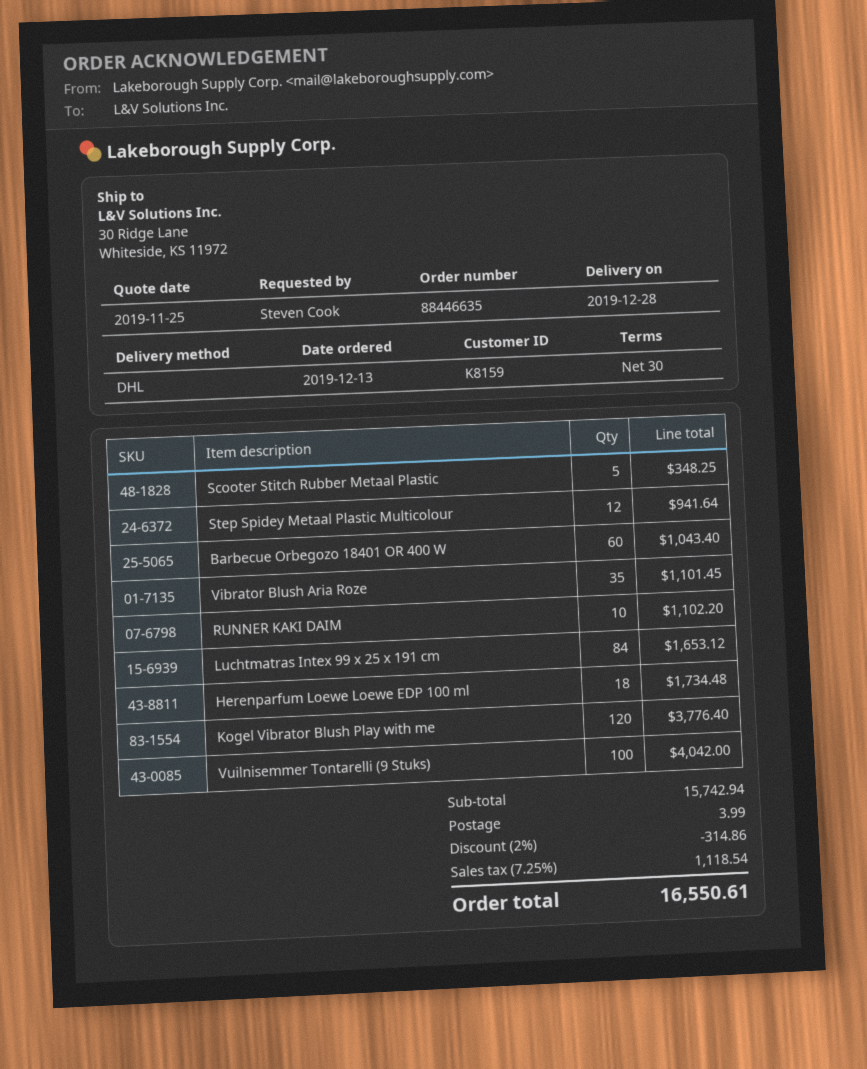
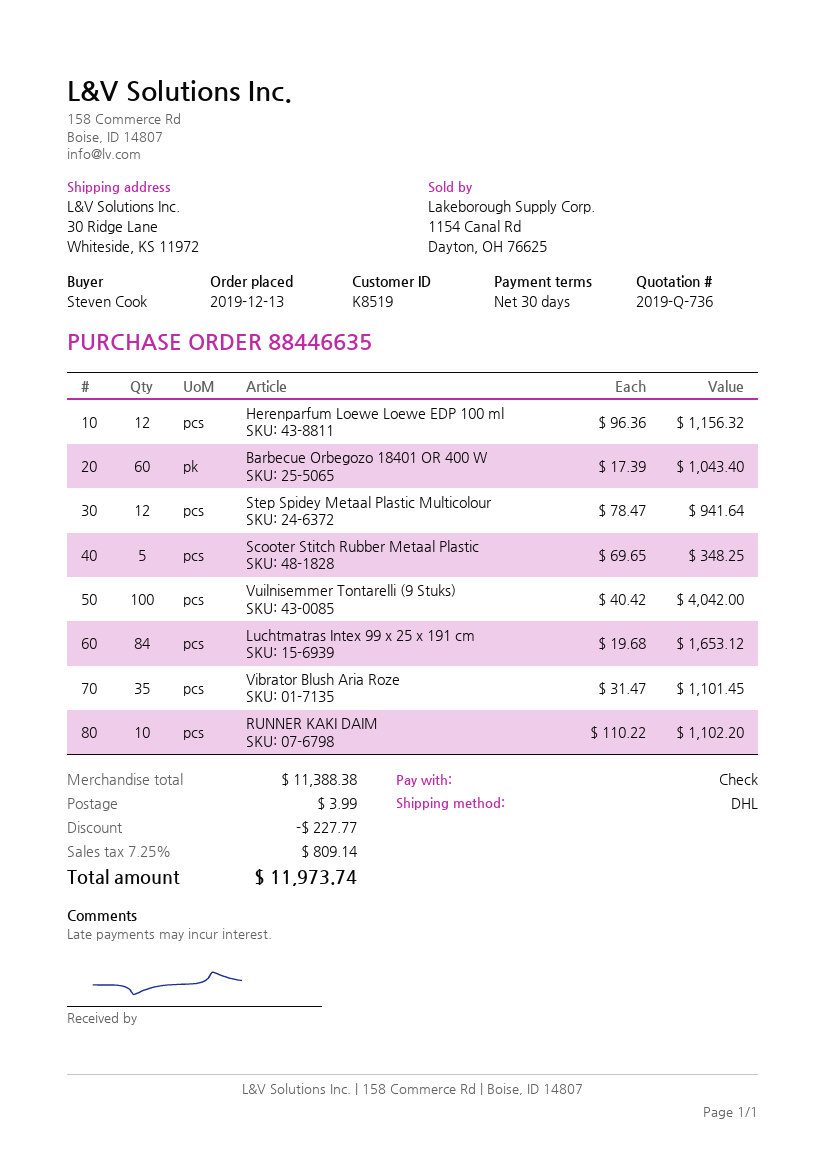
customer number: K8159 -> K8519
Herenparfum Loewe Loewe EDP 100 ml: 18 for 1734.48 -> 12 for 1156.32
Kogel Vibrator Blush Play with me: 120 for 3776.40 -> none
subtotal: 15742.94 -> 11388.38
discount: 314.86 -> 227.77
tax: 7.25% = 1118.54 -> 7.25% = 809.14
total: 16550.61 -> 11973.74

